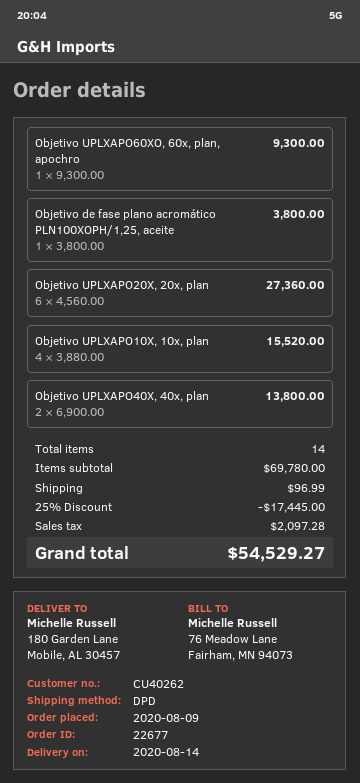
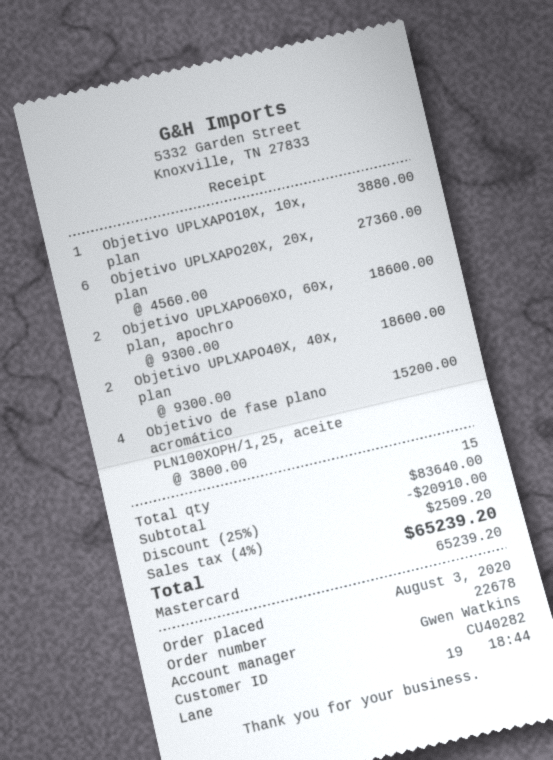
order number: 22677 -> 22678
order date: 2020-08-09 -> 2020-08-03
customer number: CU40262 -> CU40282
Objetivo UPLXAPO60XO, 60x, plan, apochro: 1 x 9300.00 = 9300.00 -> 2 x 9300.00 = 18600.00
Objetivo de fase plano acromático PLN100XOPH/1,25, aceite: 1 x 3800.00 = 3800.00 -> 4 x 3800.00 = 15200.00
Objetivo UPLXAPO10X, 10x, plan: 4 x 3880.00 = 15520.00 -> 1 x 3880.00 = 3880.00
Objetivo UPLXAPO40X, 40x, plan: 2 x 6900.00 = 13800.00 -> 2 x 9300.00 = 18600.00
total quantity: 14 -> 15
subtotal: 69780.00 -> 83640.00
discount: 25% = 17445.00 -> 25% = 20910.00
shipping: 96.99 -> none
tax: 2097.28 -> 2509.20
total: 54529.27 -> 65239.20

